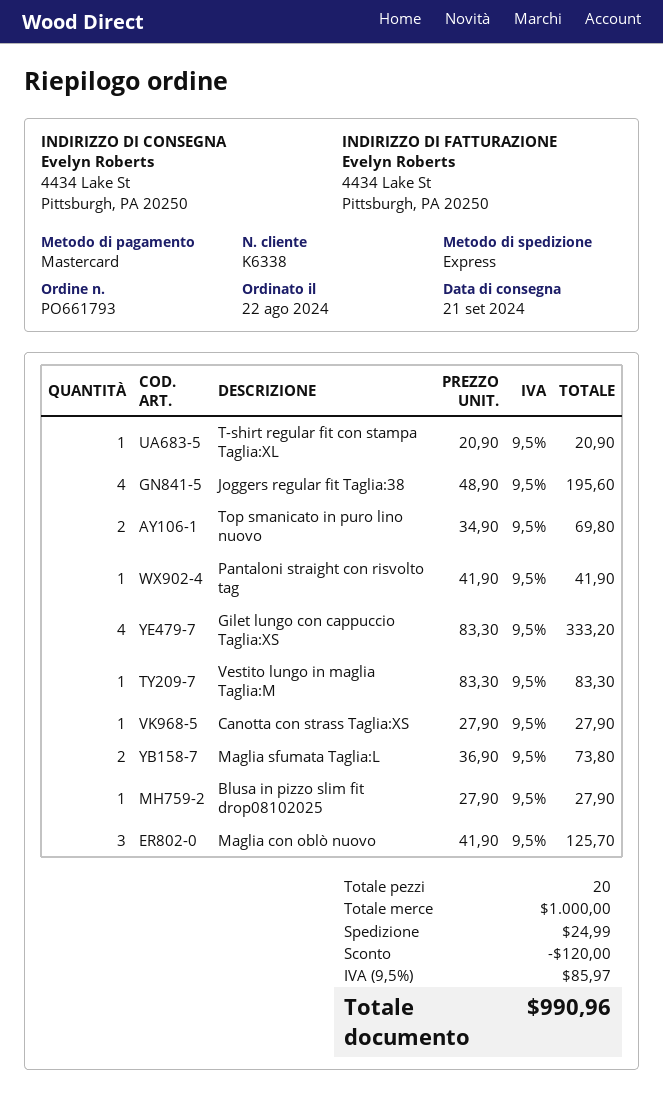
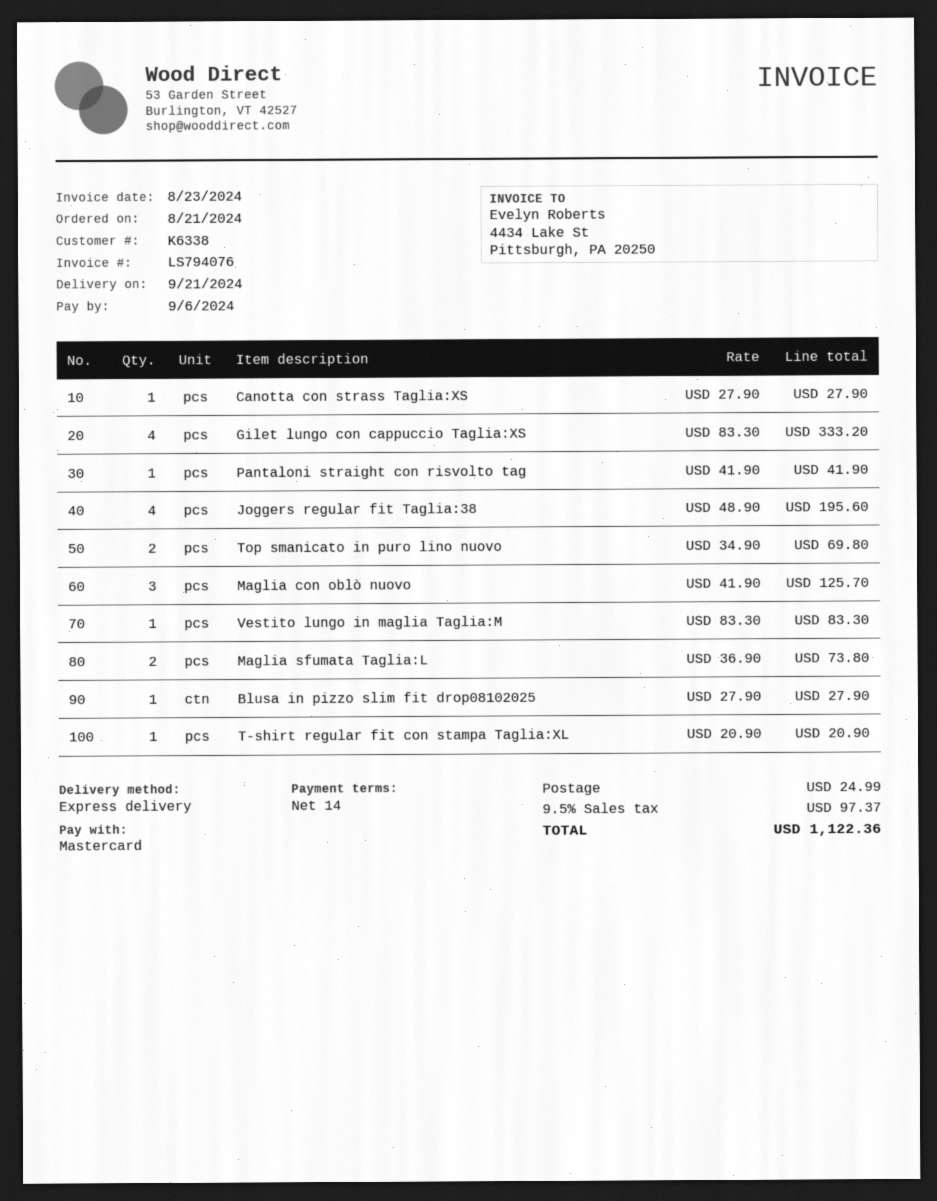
order date: 2024-08-22 -> 2024-08-21
discount: 120.00 -> none
tax: 9.5% = 85.97 -> 9.5% = 97.37
total: 990.96 -> 1122.36

